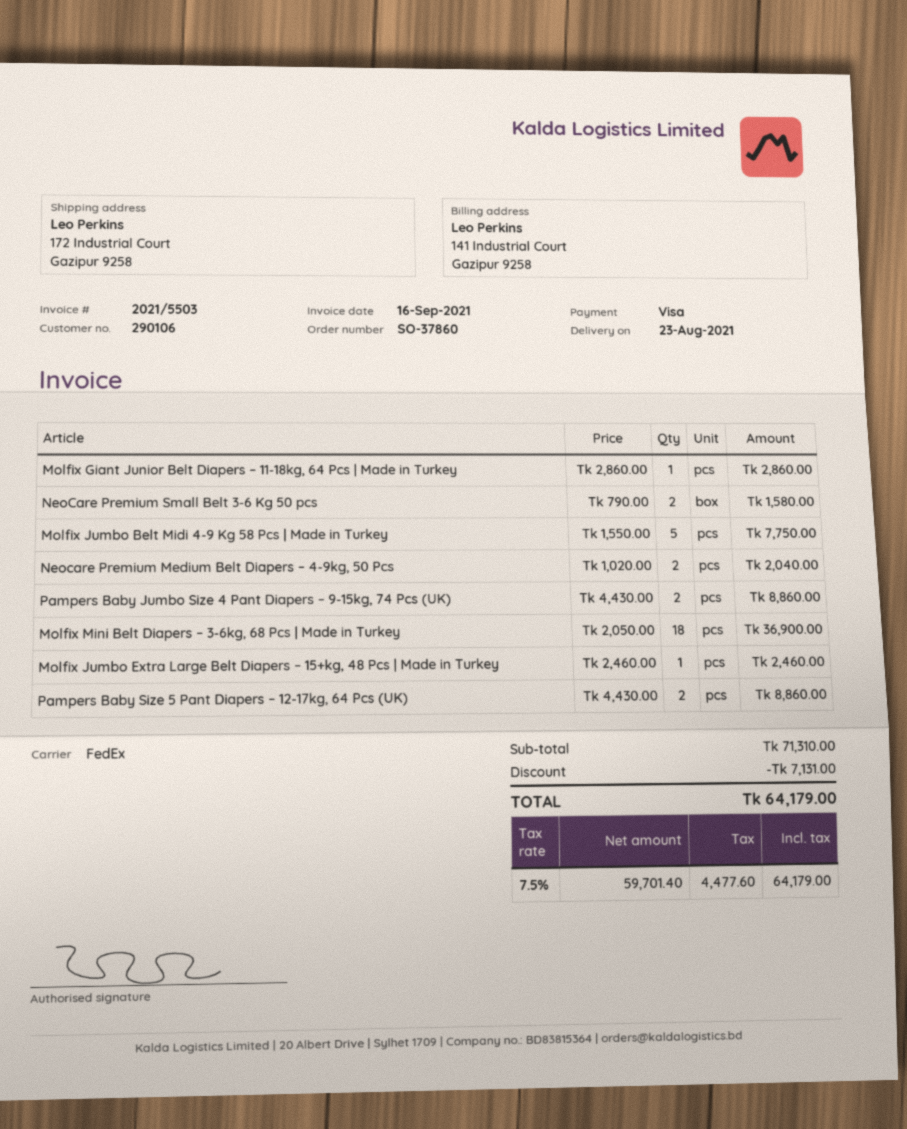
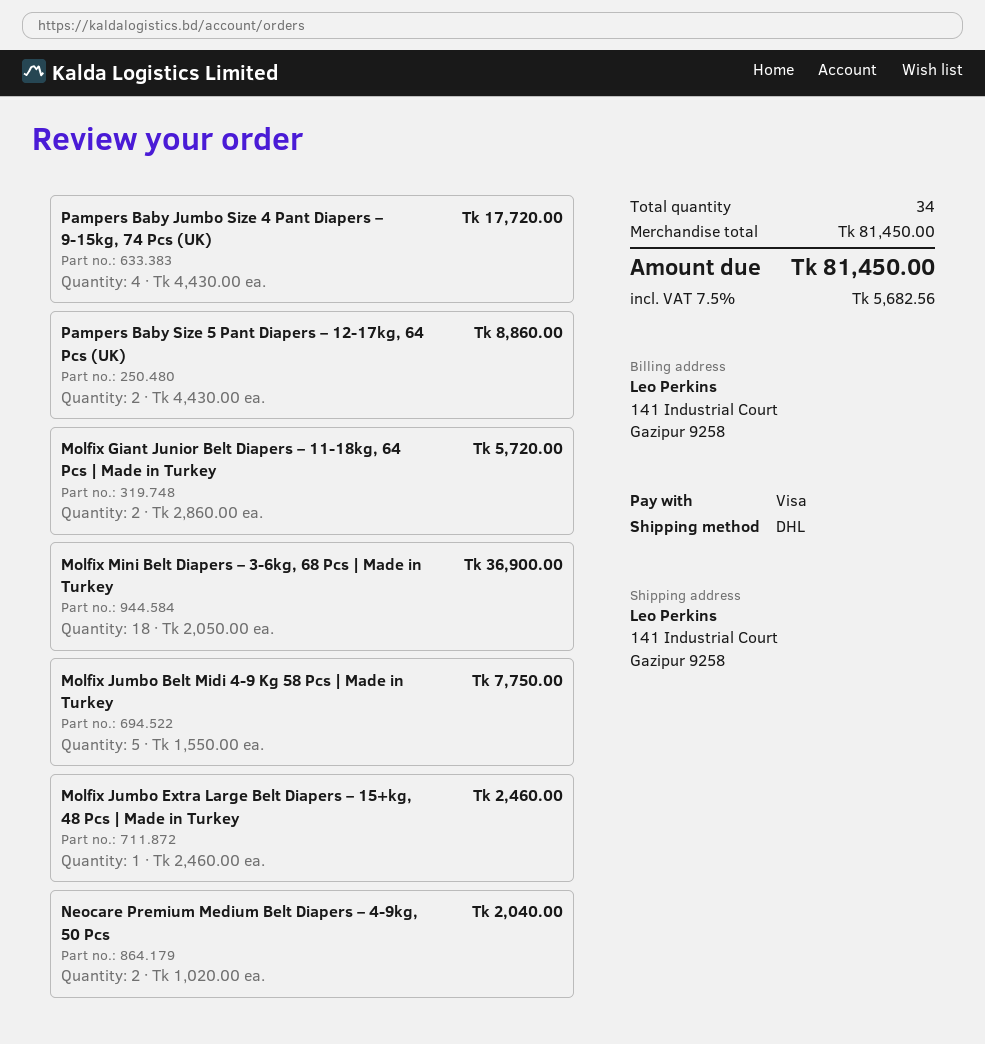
shipping method: FedEx -> DHL
ship to: 172 Industrial Court, Gazipur 9258 -> 141 Industrial Court, Gazipur 9258
Molfix Giant Junior Belt Diapers – 11-18kg, 64 Pcs | Made in Turkey: 1 x 2860.00 = 2860.00 -> 2 x 2860.00 = 5720.00
NeoCare Premium Small Belt 3-6 Kg 50 pcs: 2 x 790.00 = 1580.00 -> none
Pampers Baby Jumbo Size 4 Pant Diapers – 9-15kg, 74 Pcs (UK): 2 x 4430.00 = 8860.00 -> 4 x 4430.00 = 17720.00
subtotal: 71310.00 -> 81450.00
discount: 7131.00 -> none
tax: 7.5% = 4477.60 -> 7.5% = 5682.56
total: 64179.00 -> 81450.00

